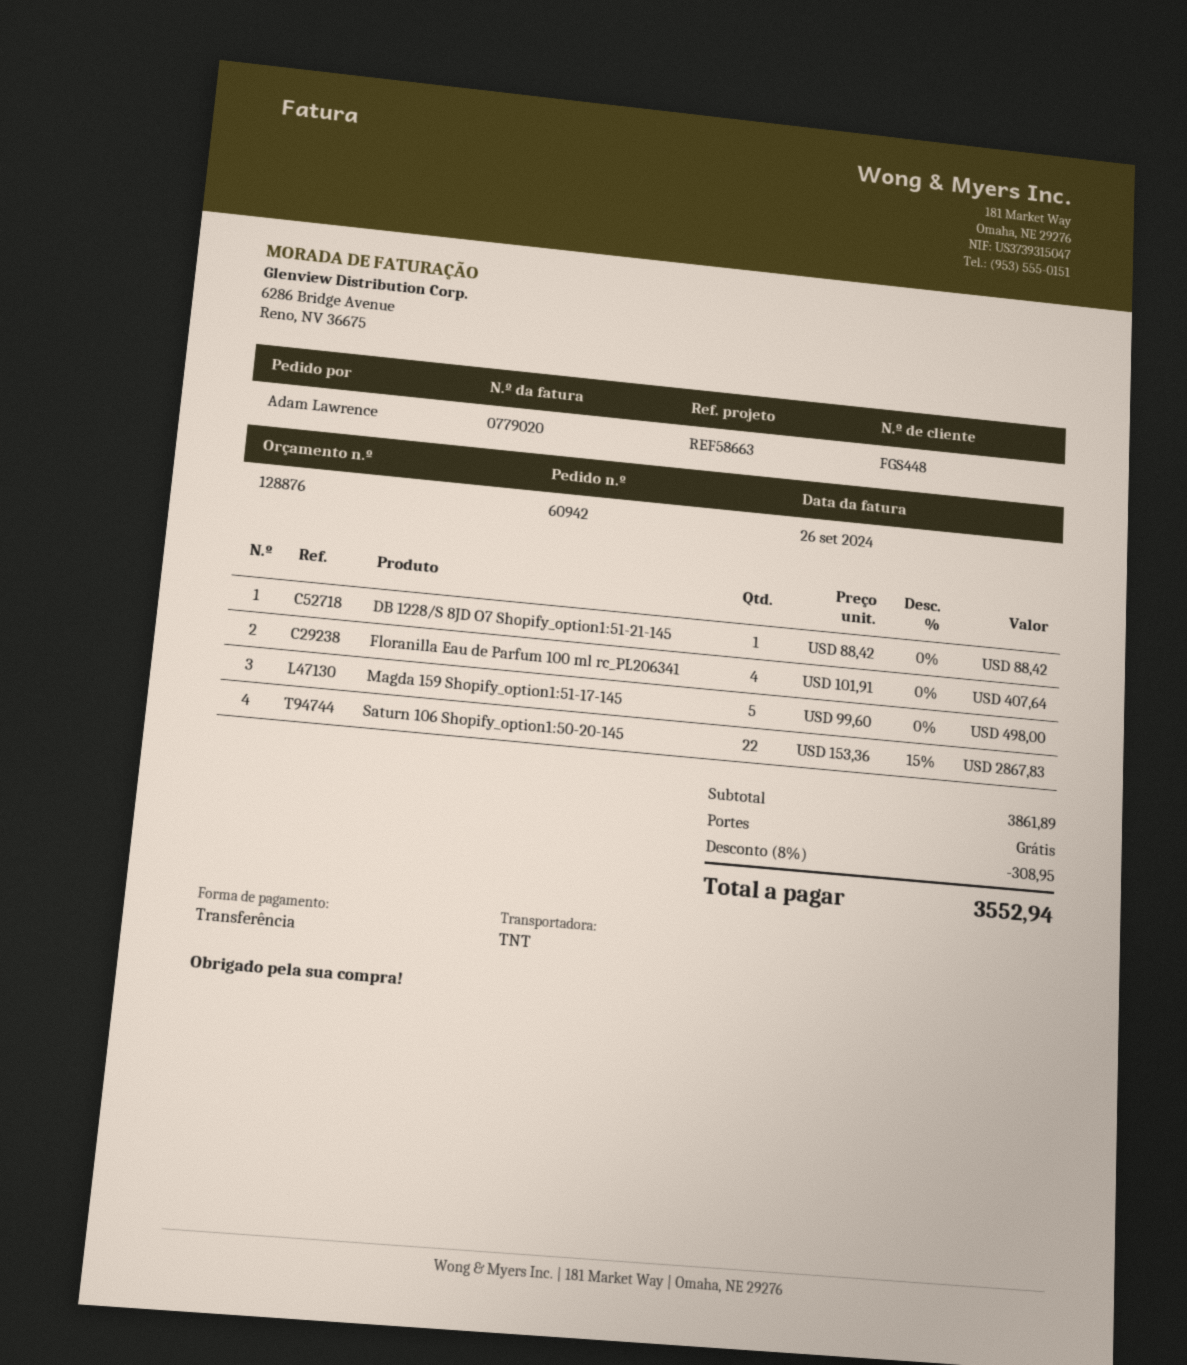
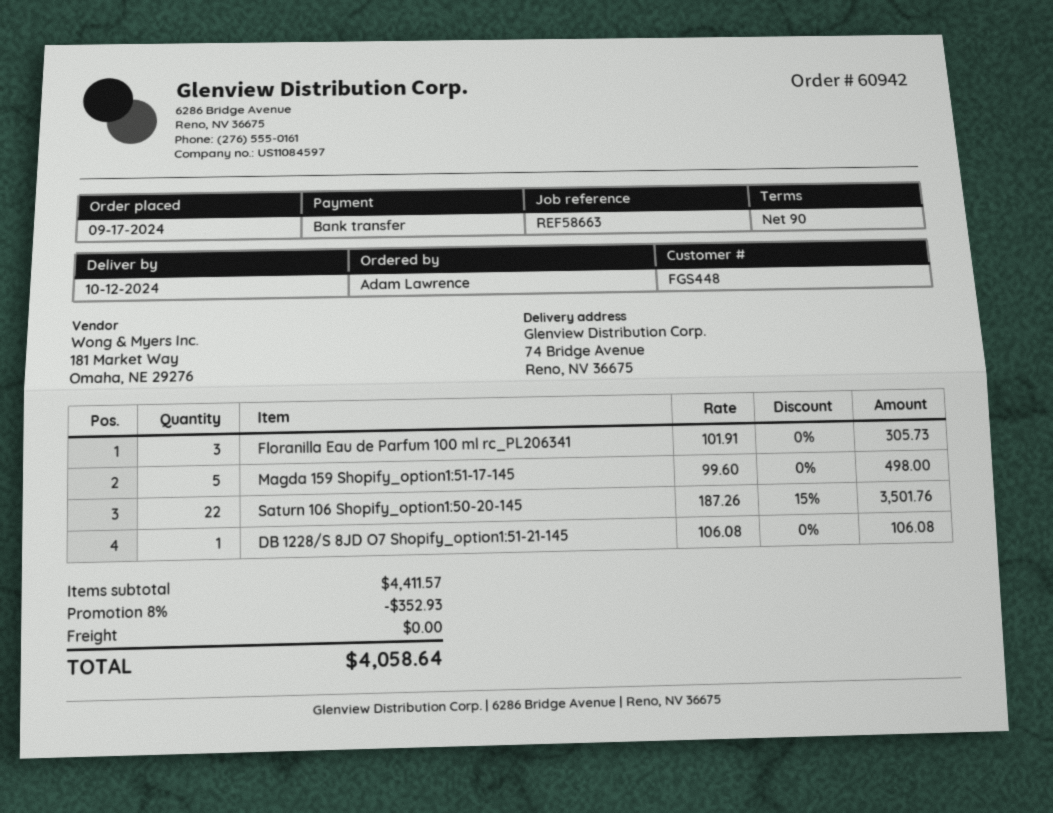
DB 1228/S 8JD O7 Shopify_option1:51-21-145: 1 x 88.42 = 88.42 -> 1 x 106.08 = 106.08
Floranilla Eau de Parfum 100 ml rc_PL206341: 4 x 101.91 = 407.64 -> 3 x 101.91 = 305.73
Saturn 106 Shopify_option1:50-20-145: 22 x 153.36 - 15% = 2867.83 -> 22 x 187.26 - 15% = 3501.76
subtotal: 3861.89 -> 4411.57
discount: 8% = 308.95 -> 8% = 352.93
total: 3552.94 -> 4058.64

